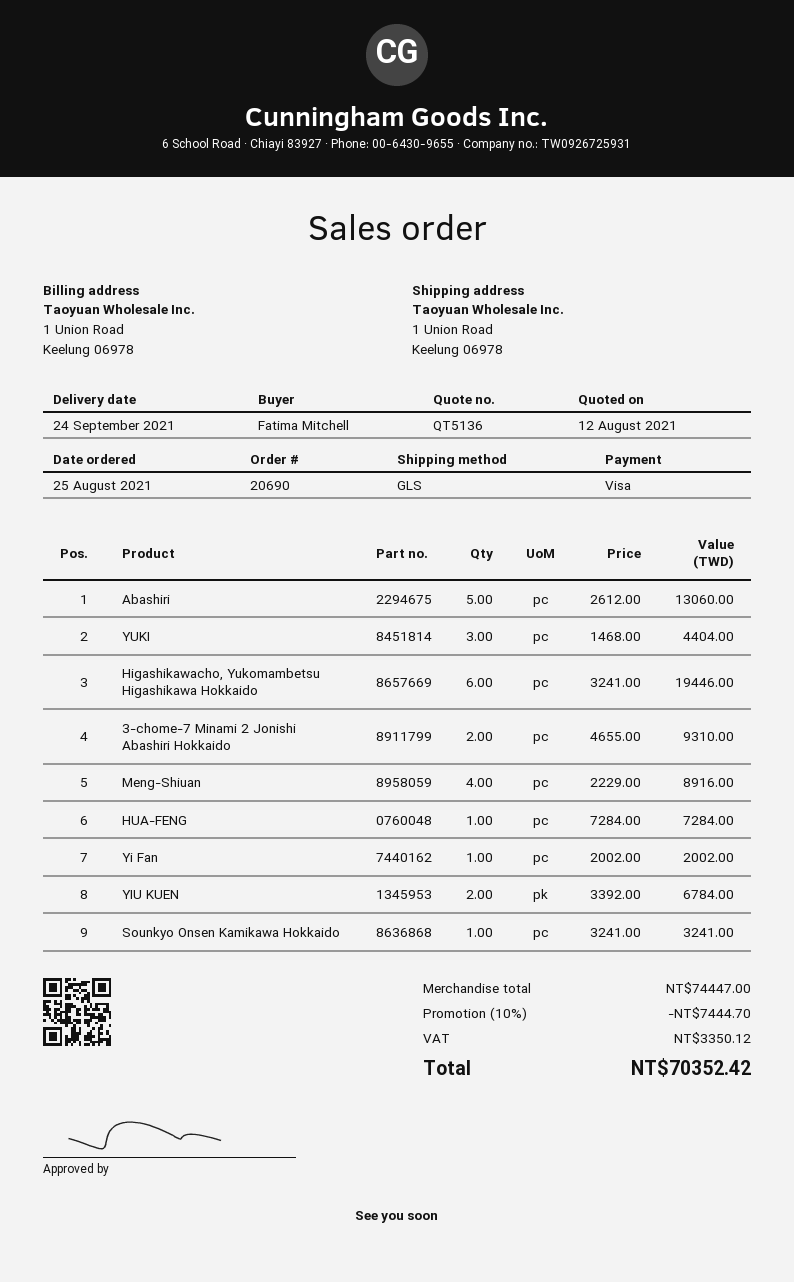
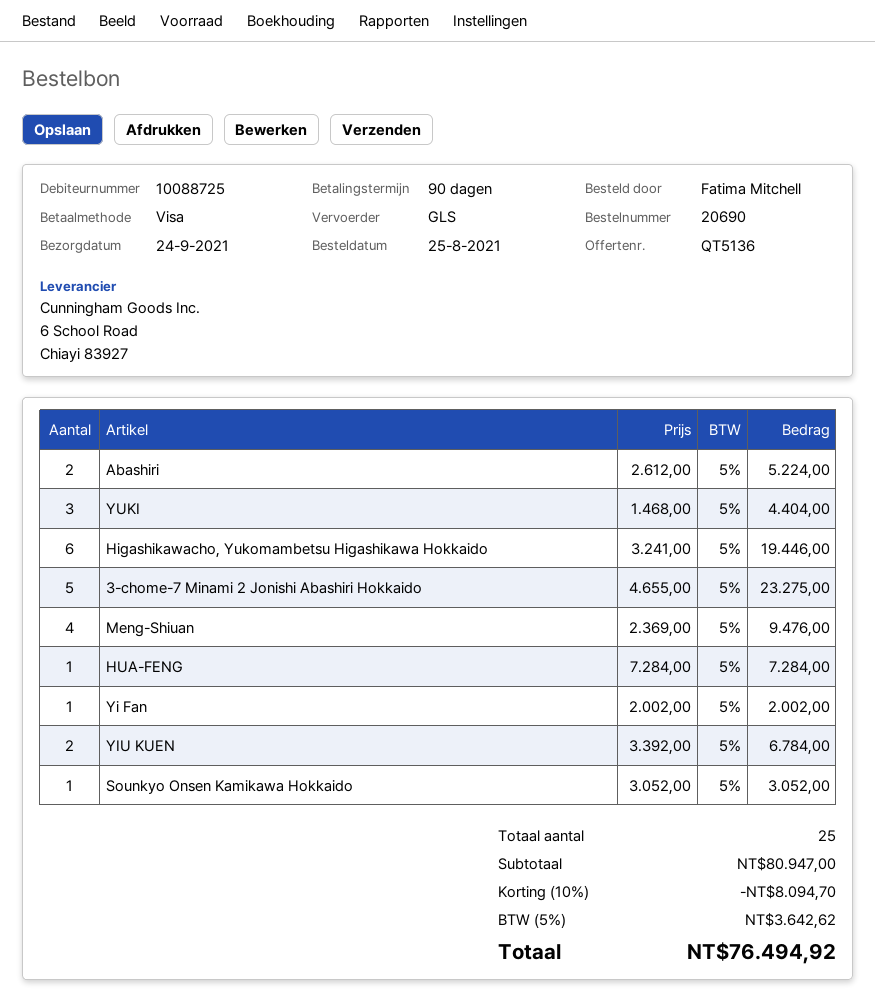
Abashiri: 5 x 2612.00 = 13060.00 -> 2 x 2612.00 = 5224.00
3-chome-7 Minami 2 Jonishi Abashiri Hokkaido: 2 x 4655.00 = 9310.00 -> 5 x 4655.00 = 23275.00
Meng-Shiuan: 4 x 2229.00 = 8916.00 -> 4 x 2369.00 = 9476.00
Sounkyo Onsen Kamikawa Hokkaido: 1 x 3241.00 = 3241.00 -> 1 x 3052.00 = 3052.00
subtotal: 74447.00 -> 80947.00
discount: 10% = 7444.70 -> 10% = 8094.70
tax: 3350.12 -> 3642.62
total: 70352.42 -> 76494.92

